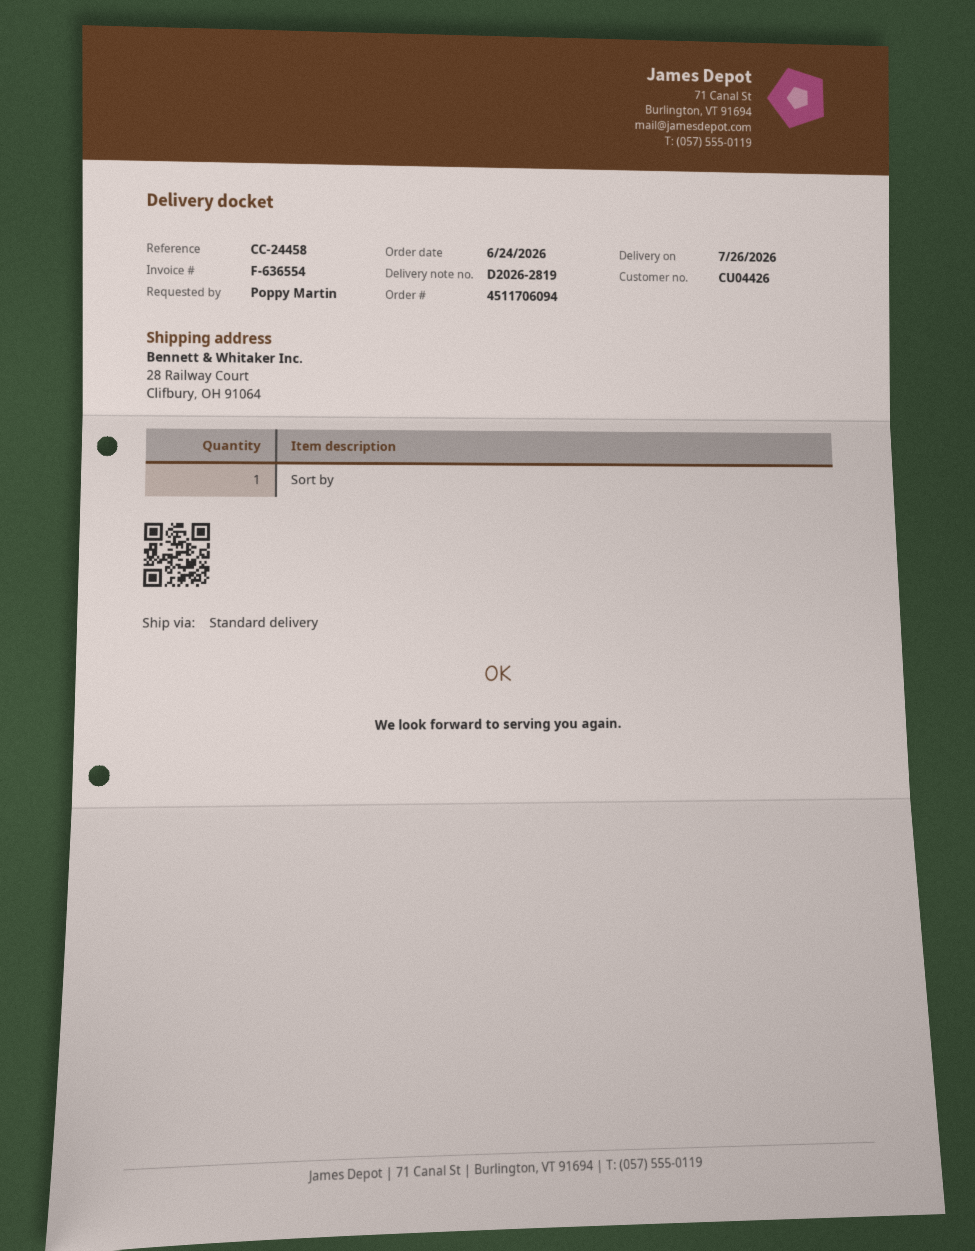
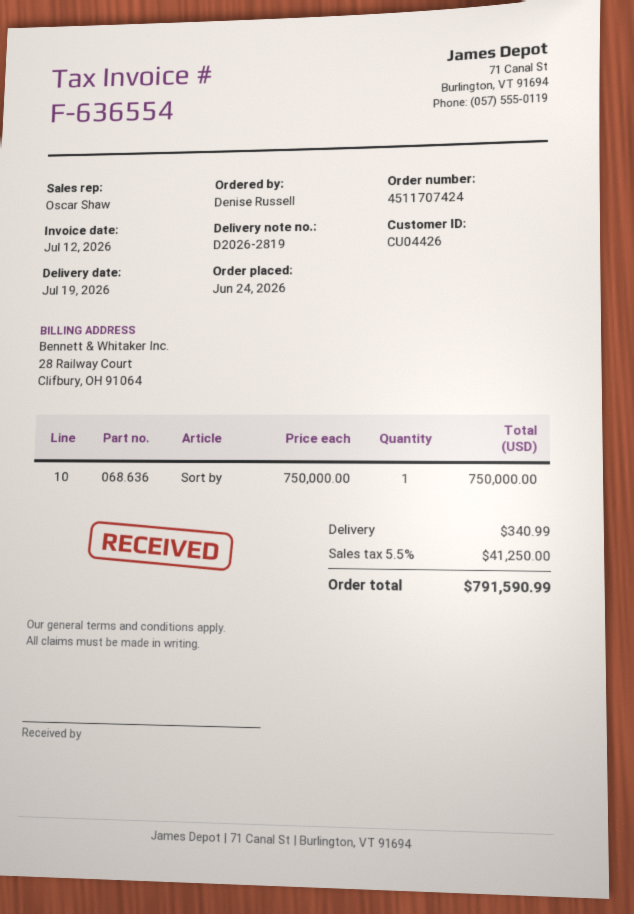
order number: 4511706094 -> 4511707424
delivery date: 2026-07-26 -> 2026-07-19
ordered by: Poppy Martin -> Denise Russell

